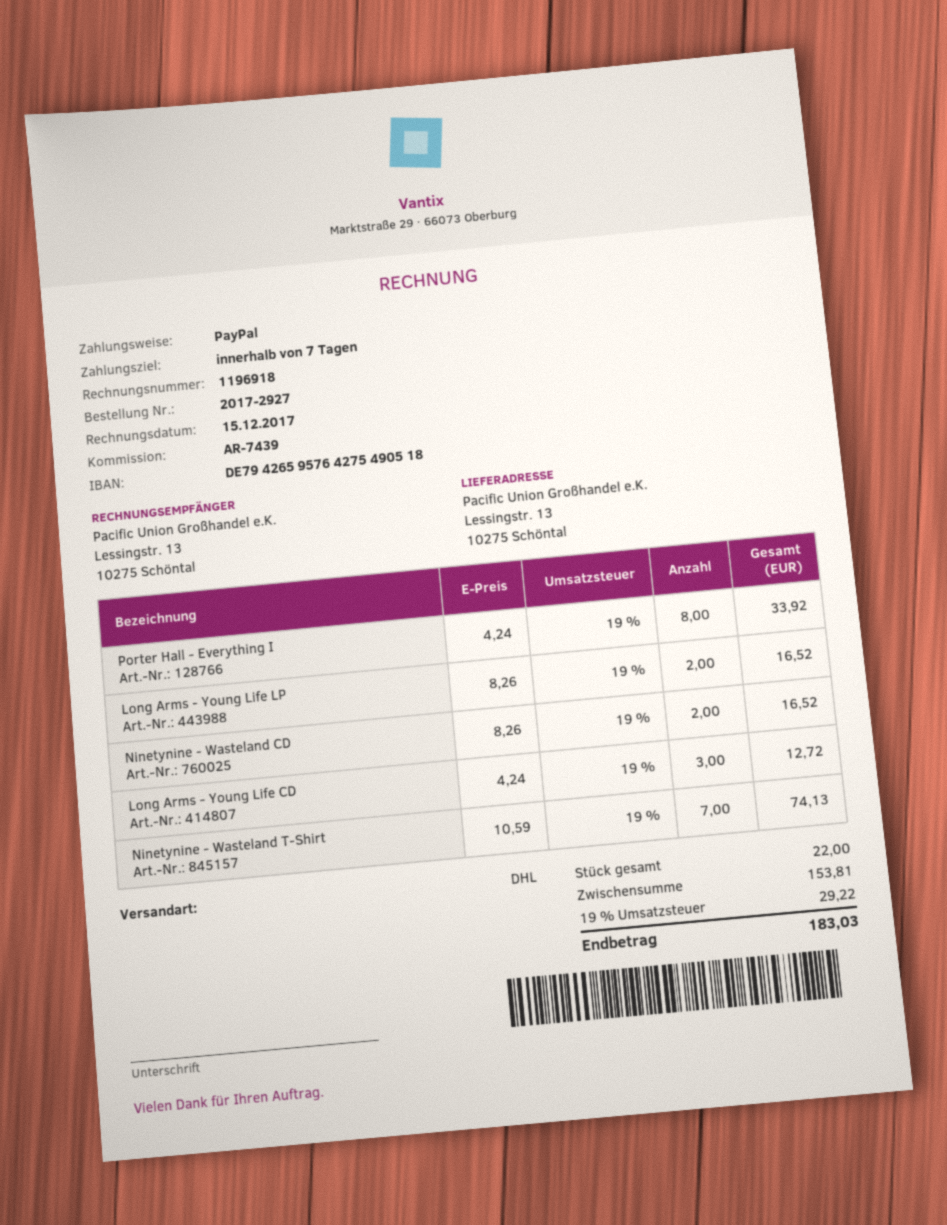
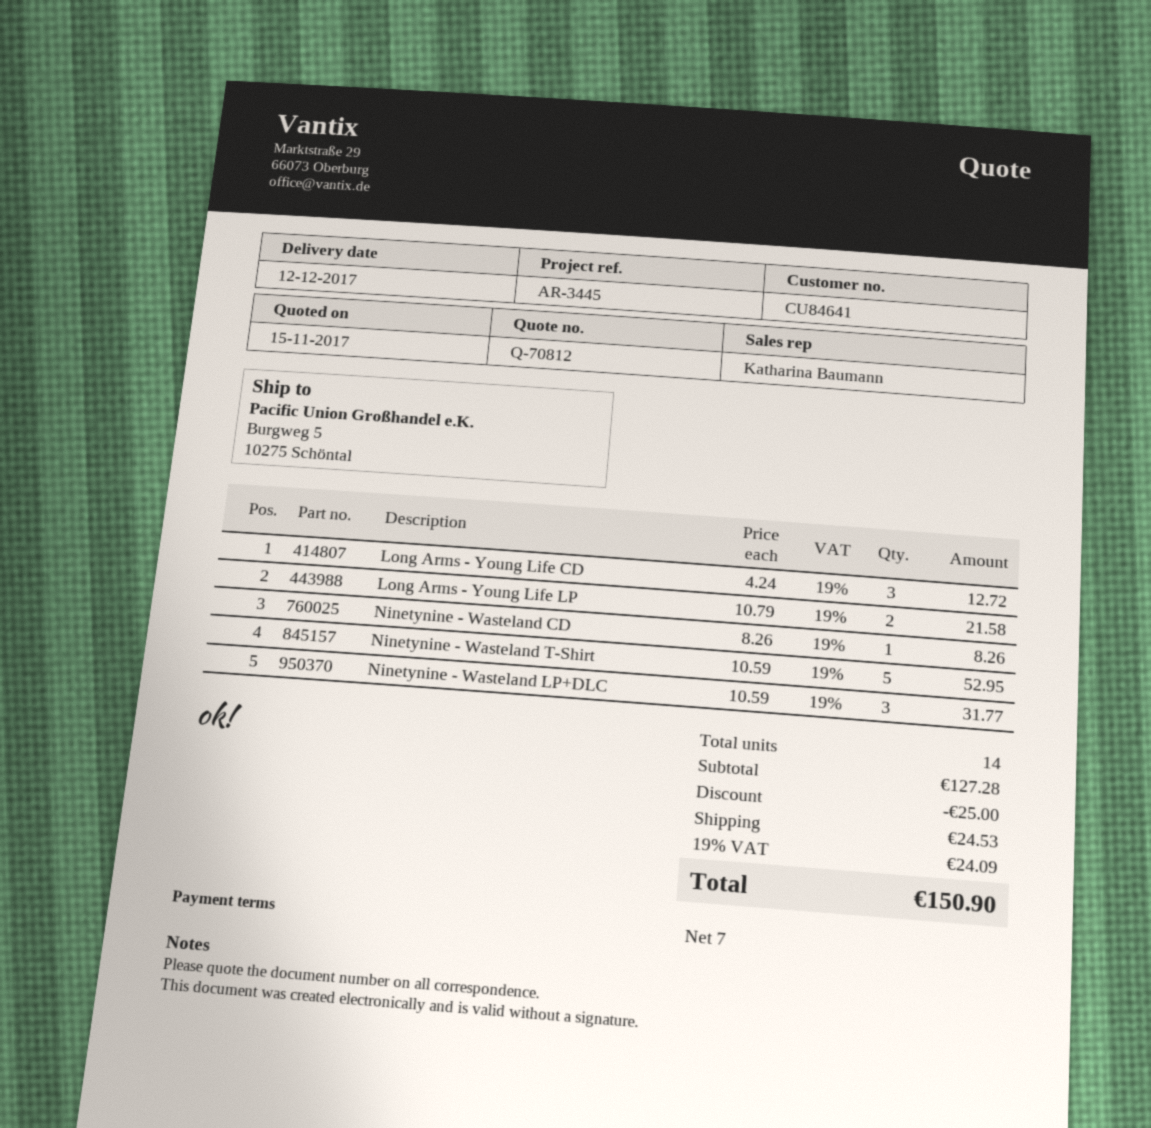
reference: AR-7439 -> AR-3445
ship to: Lessingstr. 13, 10275 Schöntal -> Burgweg 5, 10275 Schöntal
Porter Hall - Everything I: 8 x 4.24 = 33.92 -> none
Long Arms - Young Life LP: 2 x 8.26 = 16.52 -> 2 x 10.79 = 21.58
Ninetynine - Wasteland CD: 2 x 8.26 = 16.52 -> 1 x 8.26 = 8.26
Ninetynine - Wasteland T-Shirt: 7 x 10.59 = 74.13 -> 5 x 10.59 = 52.95
Ninetynine - Wasteland LP+DLC: none -> 3 x 10.59 = 31.77
total quantity: 22 -> 14
subtotal: 153.81 -> 127.28
discount: none -> 25.00
shipping: none -> 24.53
tax: 19% = 29.22 -> 19% = 24.09
total: 183.03 -> 150.90

